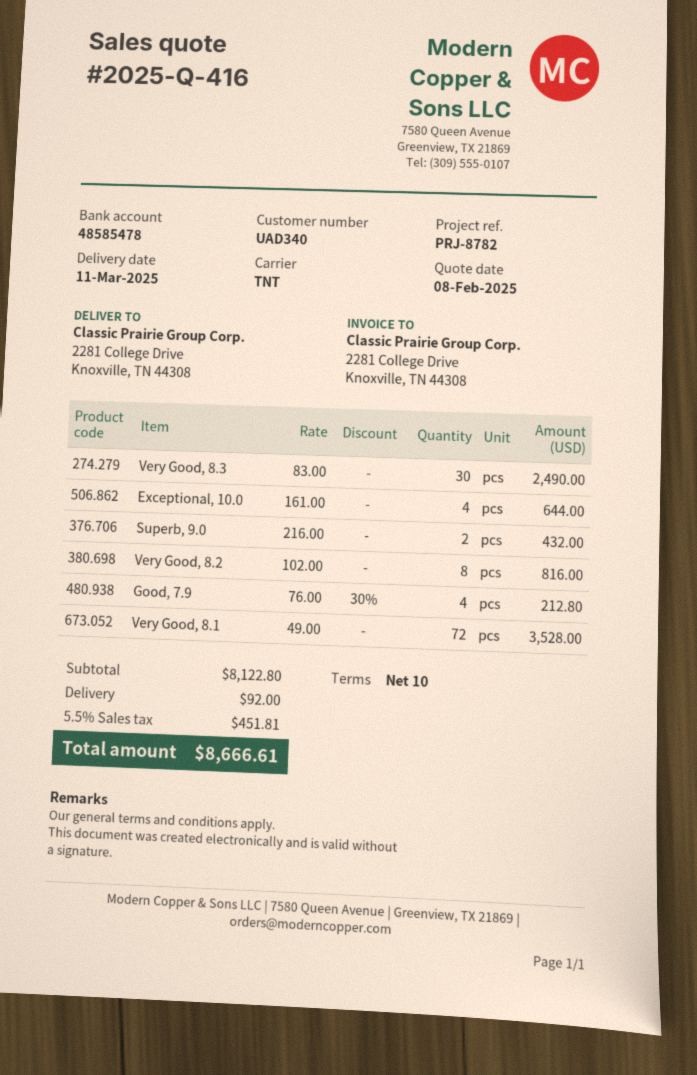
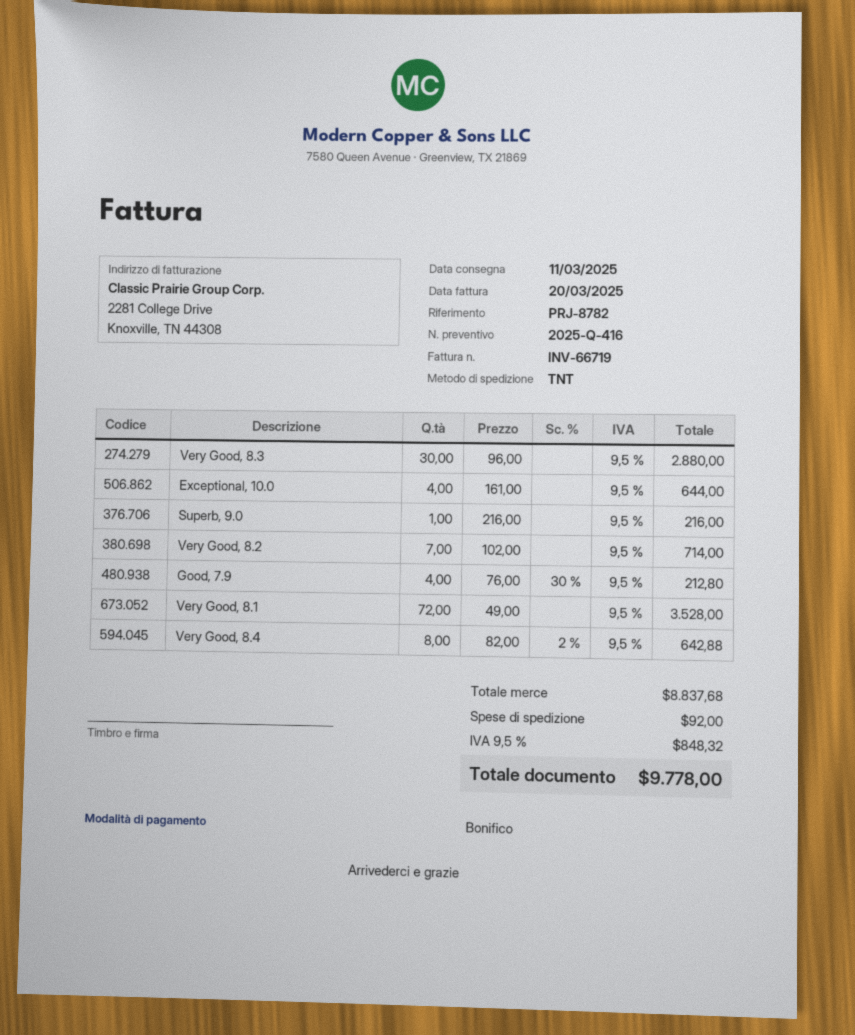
Very Good, 8.3: 30 x 83.00 = 2490.00 -> 30 x 96.00 = 2880.00
Superb, 9.0: 2 x 216.00 = 432.00 -> 1 x 216.00 = 216.00
Very Good, 8.2: 8 x 102.00 = 816.00 -> 7 x 102.00 = 714.00
Very Good, 8.4: none -> 8 x 82.00 - 2% = 642.88
subtotal: 8122.80 -> 8837.68
tax: 5.5% = 451.81 -> 9.5% = 848.32
total: 8666.61 -> 9778.00

